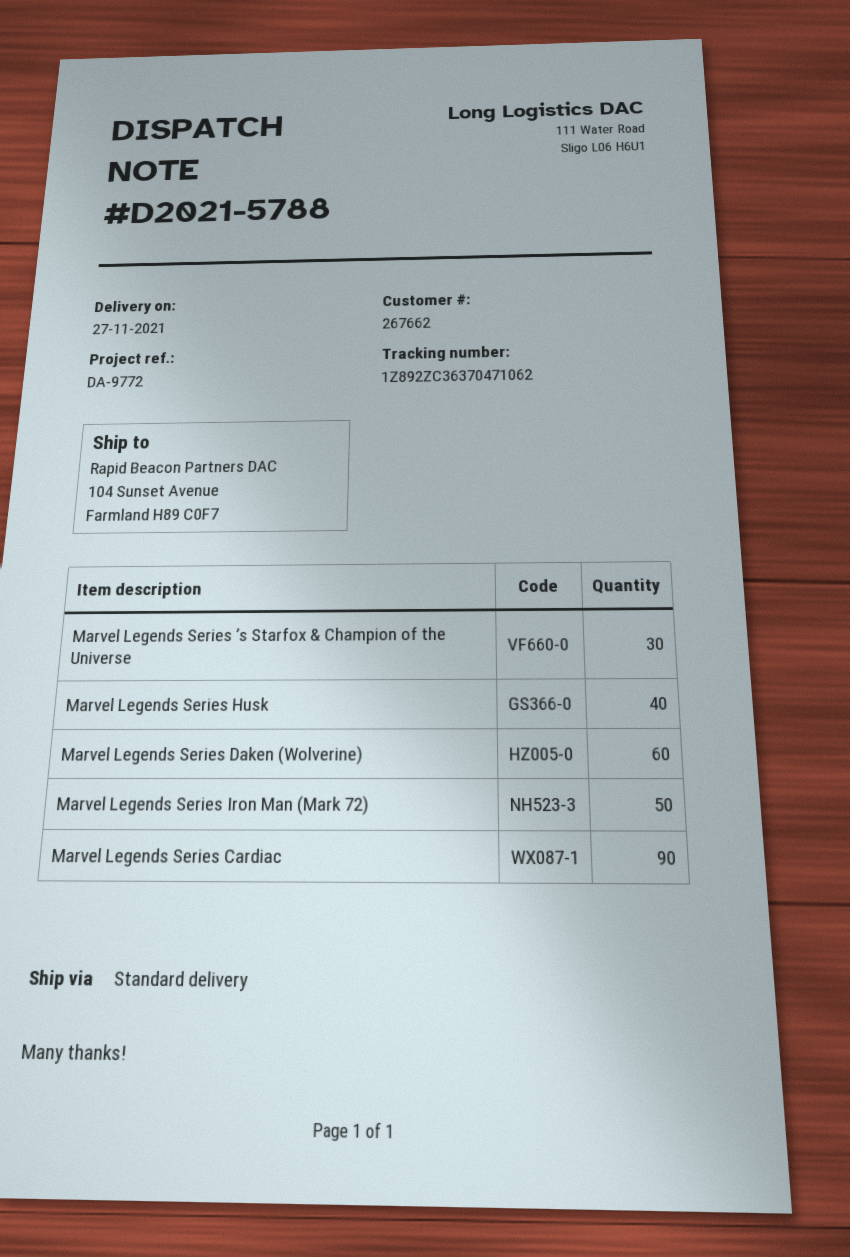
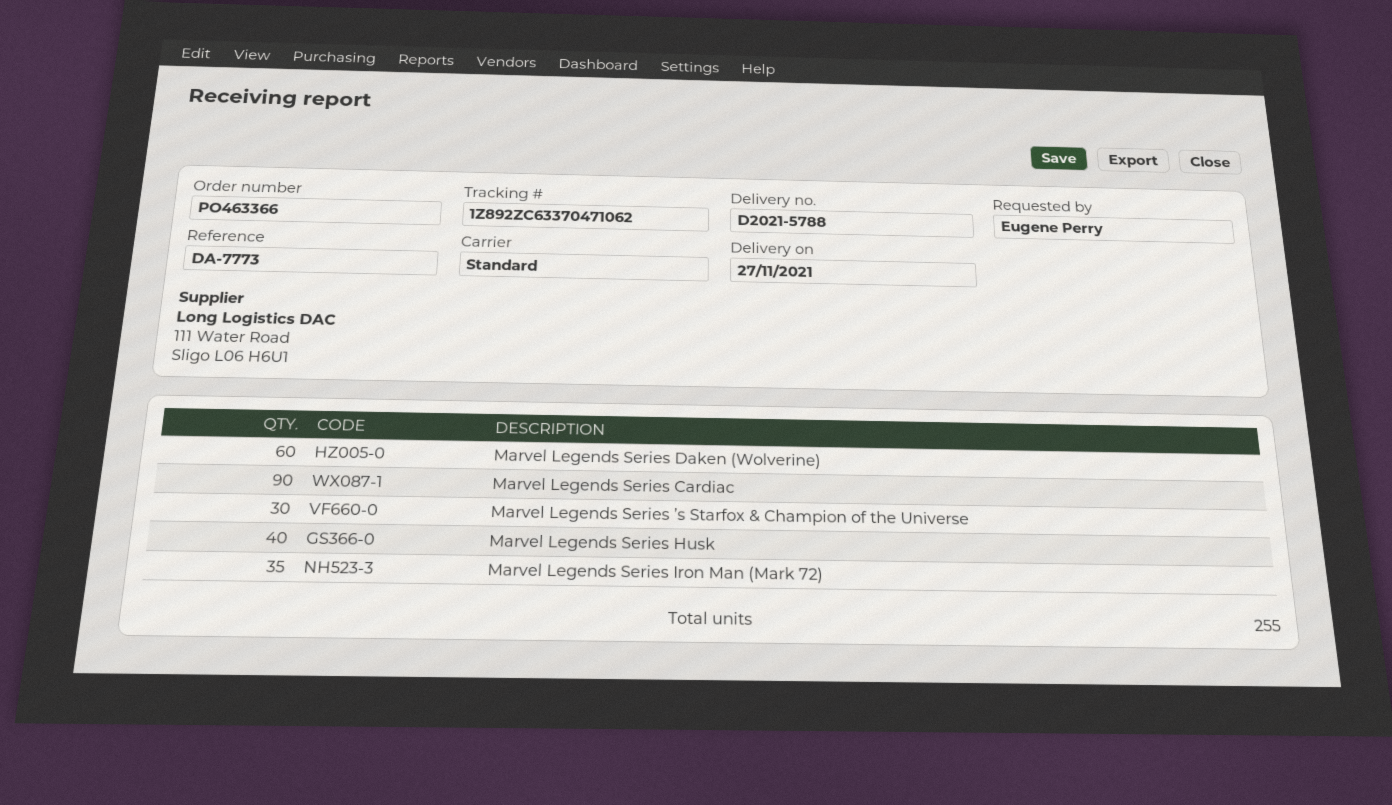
reference: DA-9772 -> DA-7773
tracking number: 1Z892ZC36370471062 -> 1Z892ZC63370471062
Marvel Legends Series Iron Man (Mark 72): 50 -> 35

